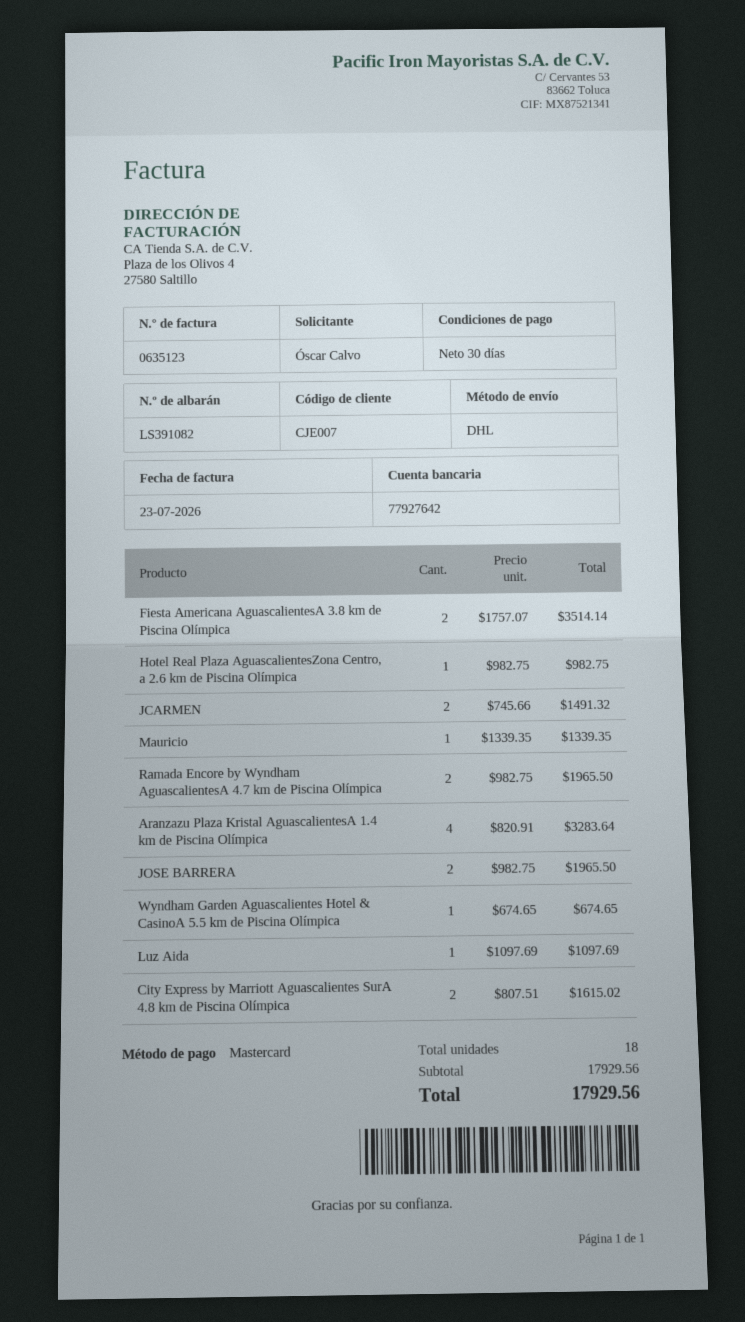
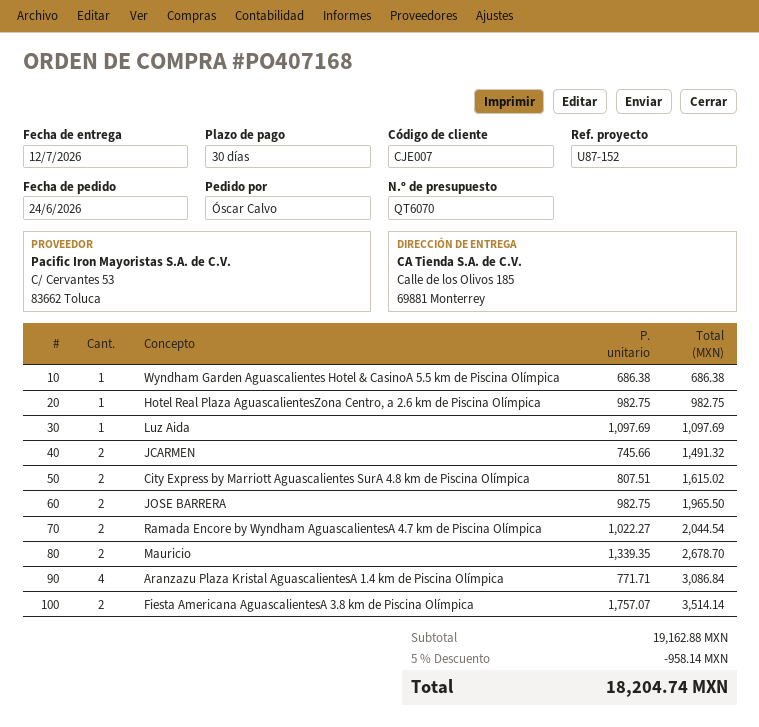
Mauricio: 1 x 1339.35 = 1339.35 -> 2 x 1339.35 = 2678.70
Ramada Encore by Wyndham AguascalientesA 4.7 km de Piscina Olímpica: 2 x 982.75 = 1965.50 -> 2 x 1022.27 = 2044.54
Aranzazu Plaza Kristal AguascalientesA 1.4 km de Piscina Olímpica: 4 x 820.91 = 3283.64 -> 4 x 771.71 = 3086.84
Wyndham Garden Aguascalientes Hotel & CasinoA 5.5 km de Piscina Olímpica: 1 x 674.65 = 674.65 -> 1 x 686.38 = 686.38
subtotal: 17929.56 -> 19162.88
discount: none -> 5% = 958.14
total: 17929.56 -> 18204.74

